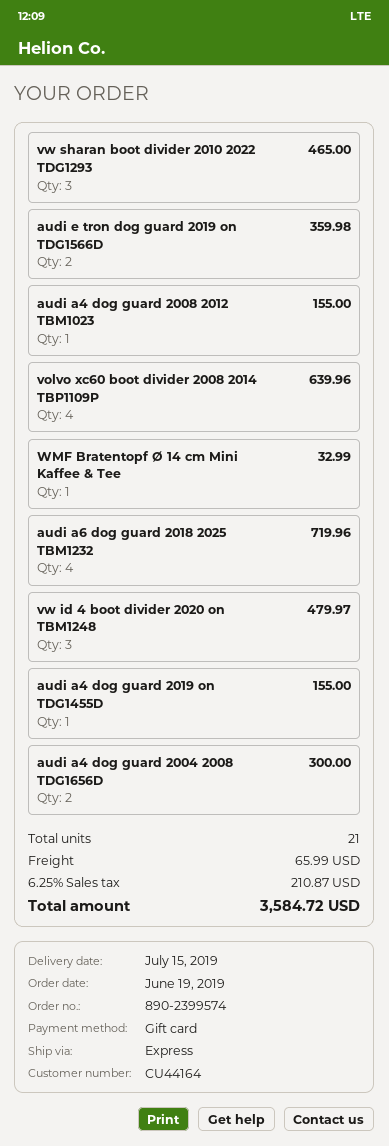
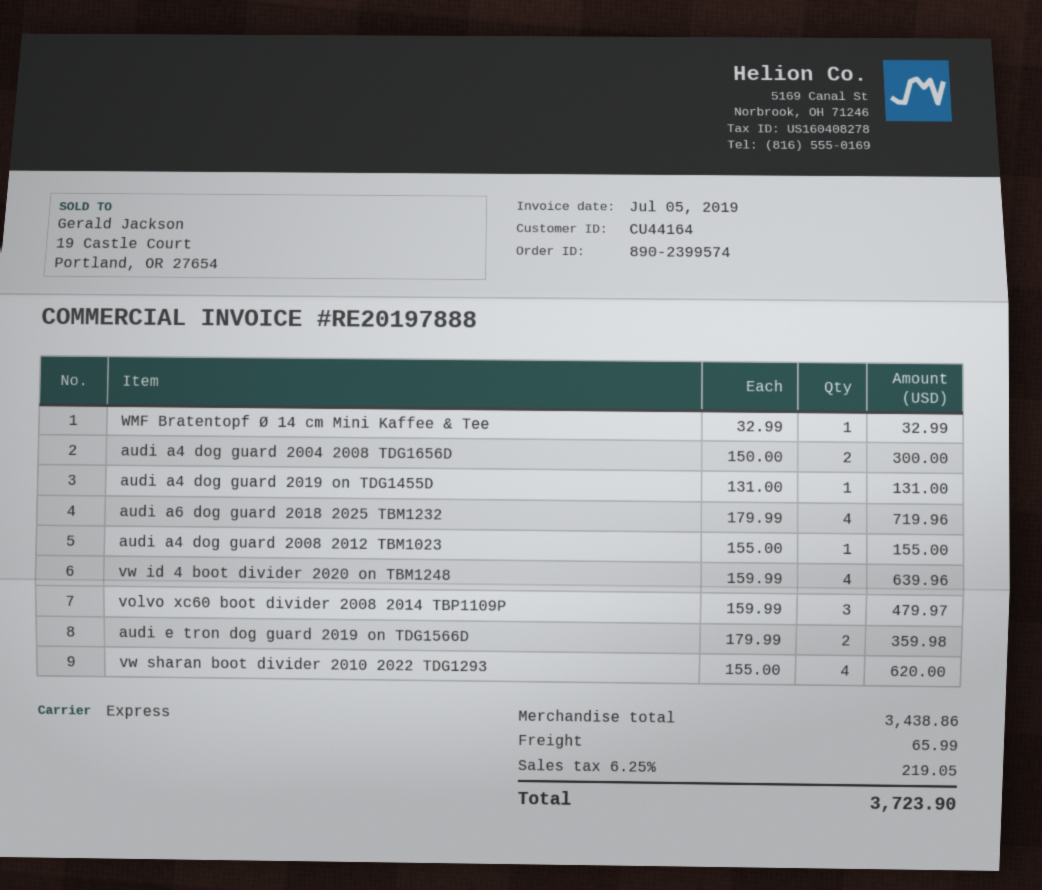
vw sharan boot divider 2010 2022 TDG1293: 3 for 465.00 -> 4 for 620.00
volvo xc60 boot divider 2008 2014 TBP1109P: 4 for 639.96 -> 3 for 479.97
vw id 4 boot divider 2020 on TBM1248: 3 for 479.97 -> 4 for 639.96
audi a4 dog guard 2019 on TDG1455D: 1 for 155.00 -> 1 for 131.00
tax: 6.25% = 210.87 -> 6.25% = 219.05
total: 3584.72 -> 3723.90

